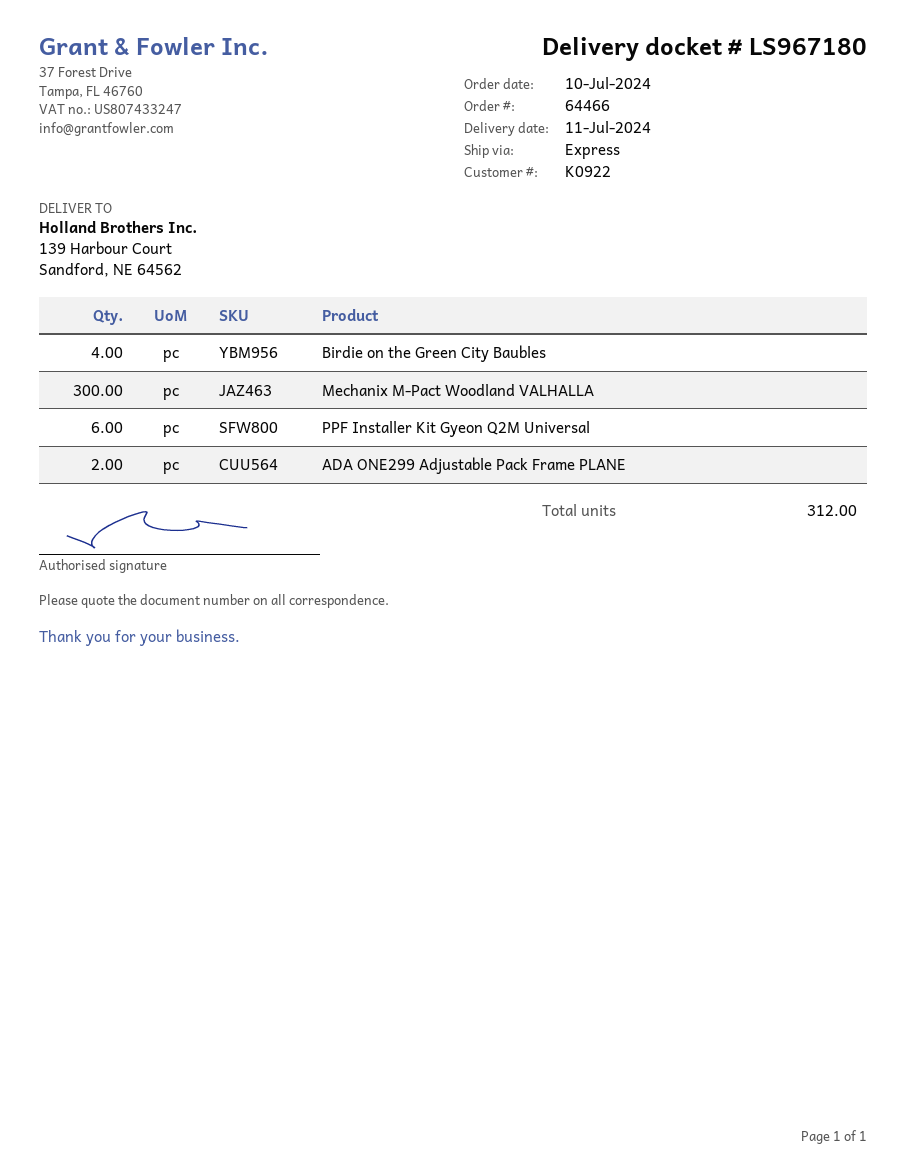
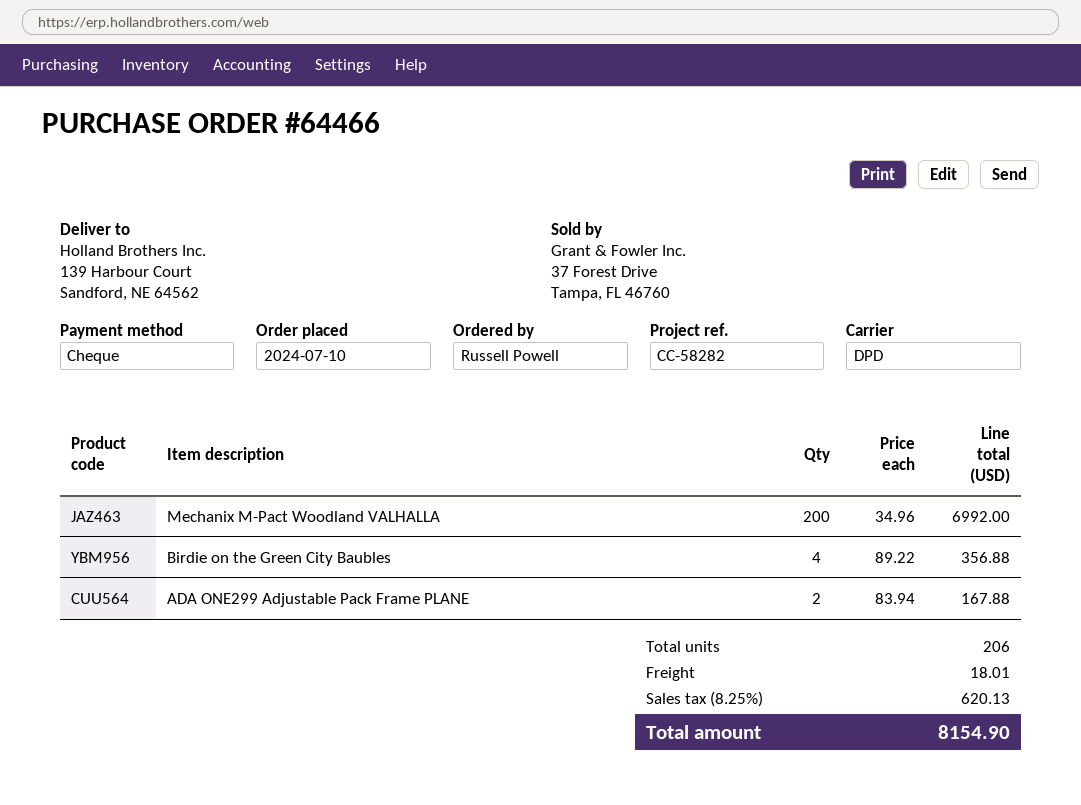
shipping method: express -> DPD
Mechanix M-Pact Woodland VALHALLA: 300 -> 200
PPF Installer Kit Gyeon Q2M Universal: 6 -> none
total quantity: 312 -> 206

